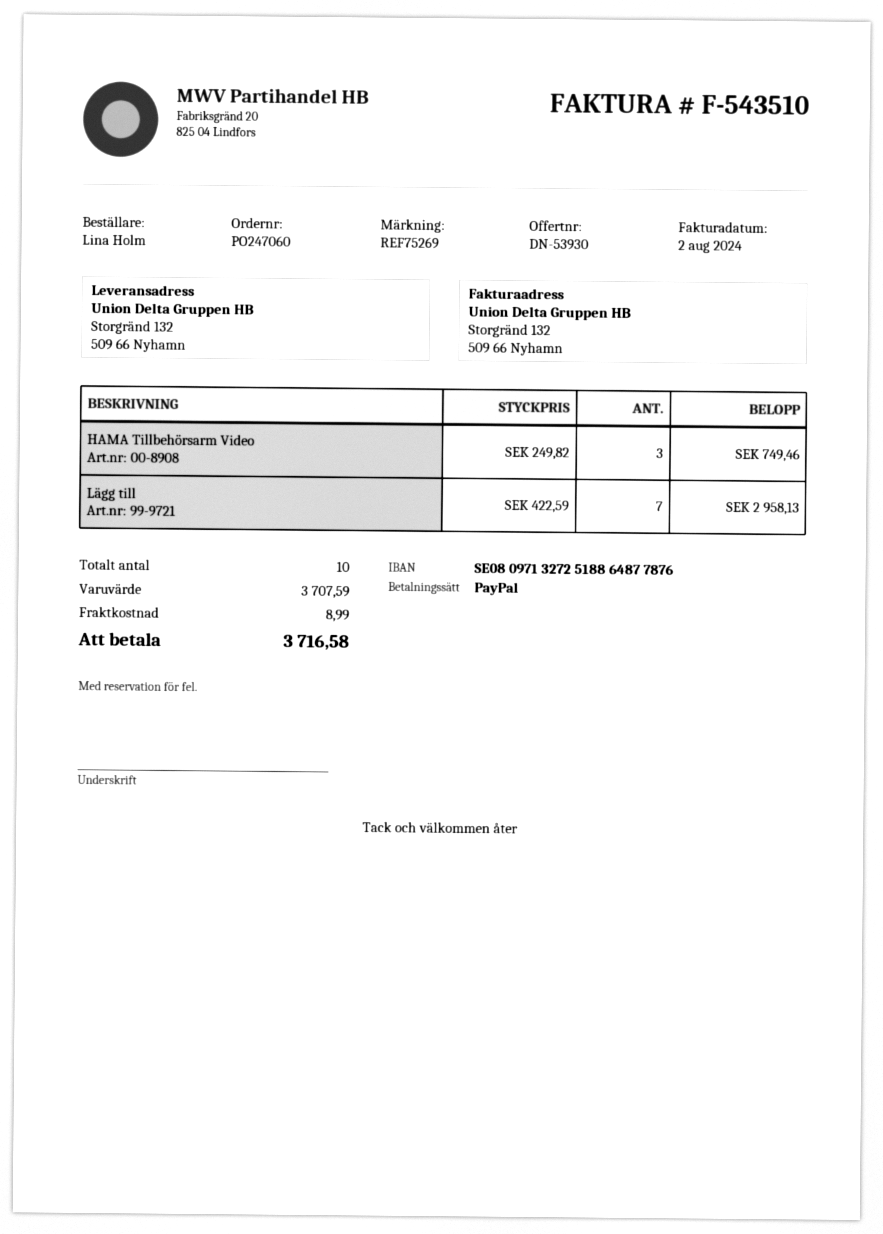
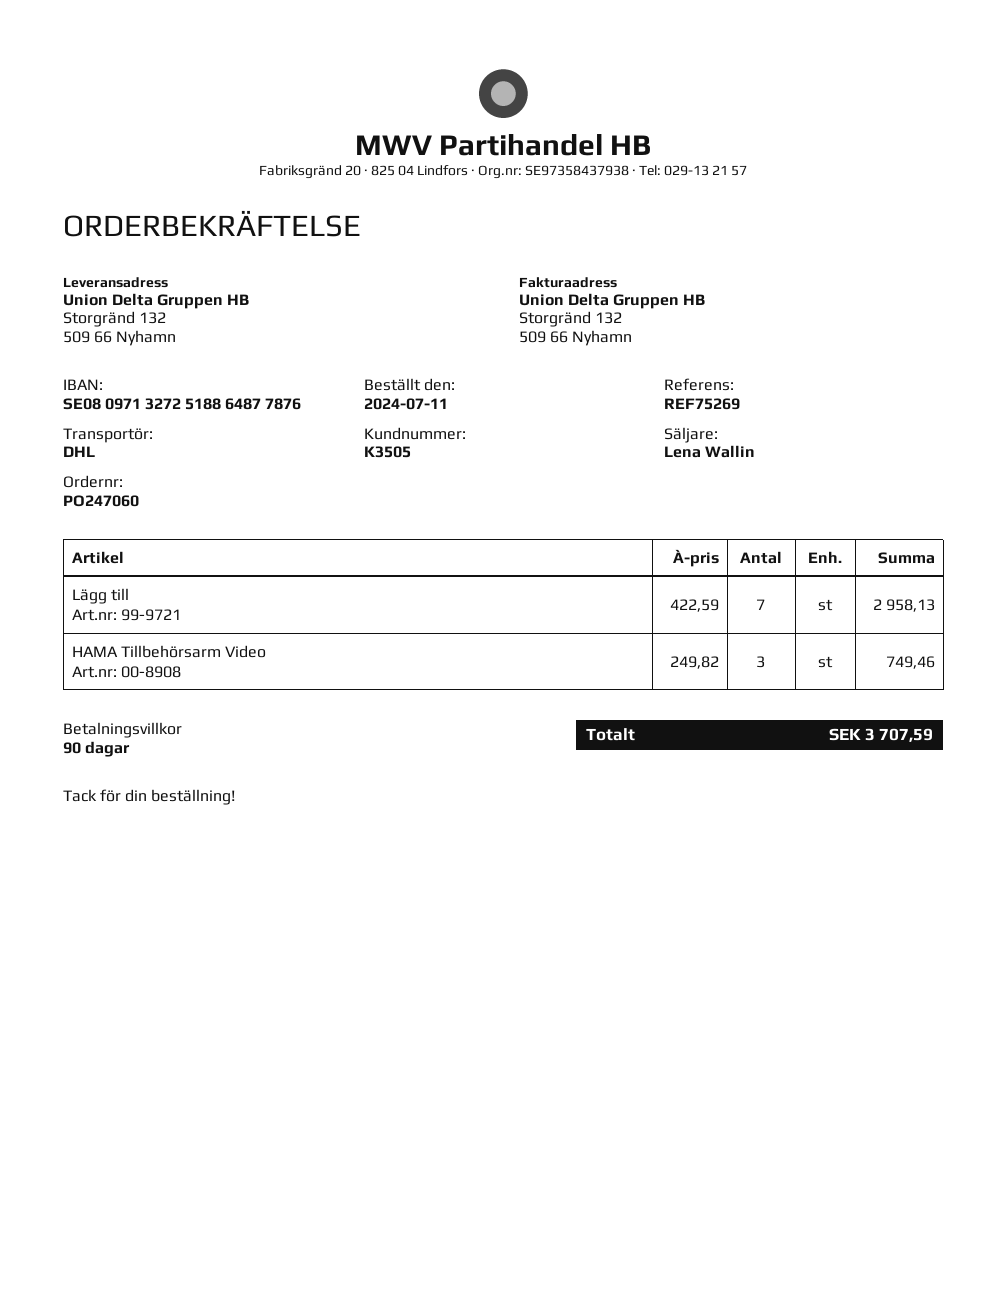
shipping: 8.99 -> none
total: 3716.58 -> 3707.59

